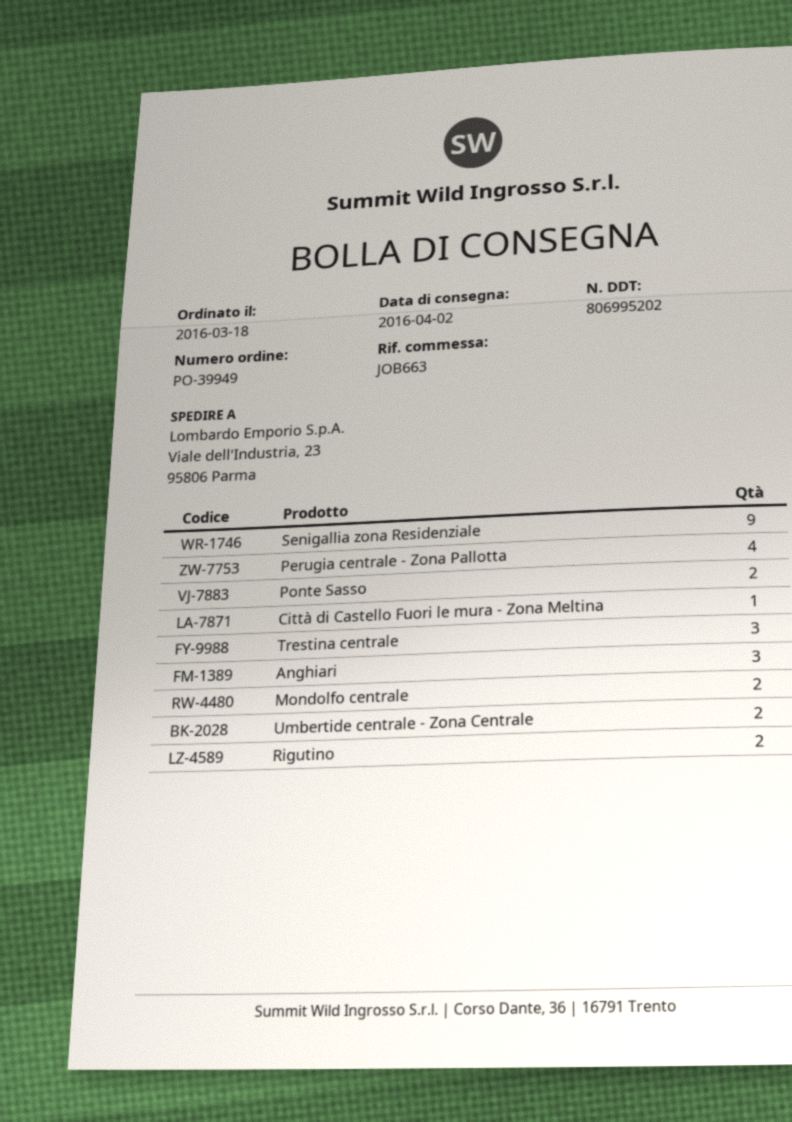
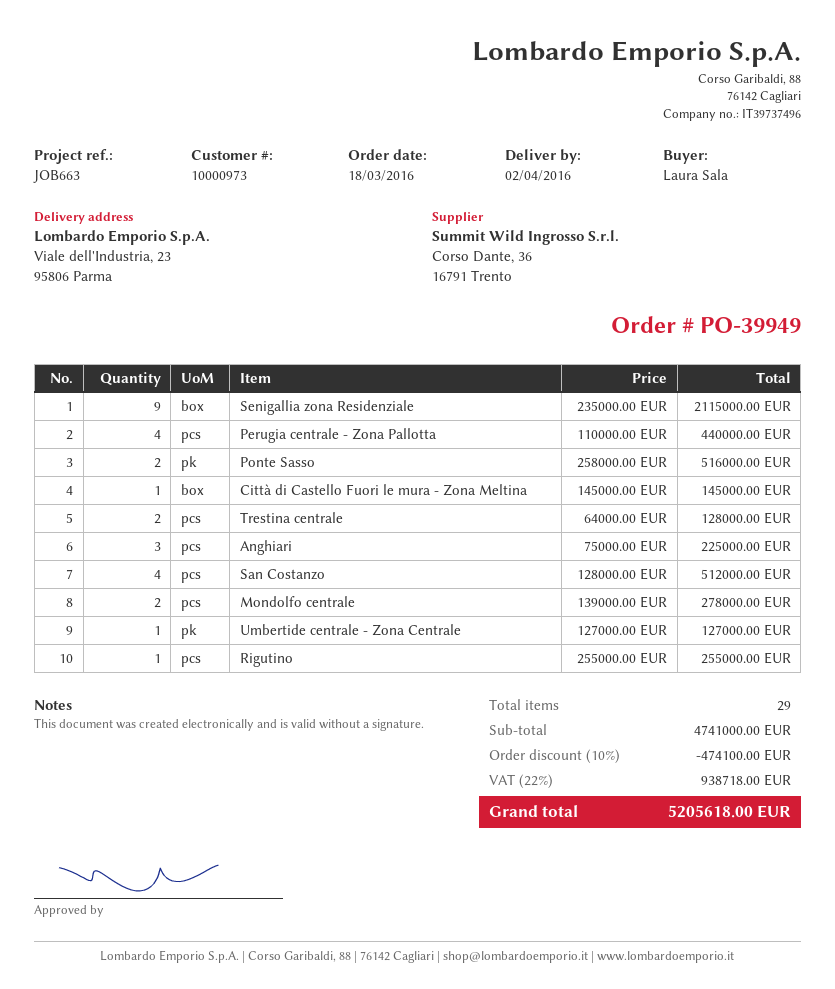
Trestina centrale: 3 -> 2
Umbertide centrale - Zona Centrale: 2 -> 1
Rigutino: 2 -> 1
San Costanzo: none -> 4

